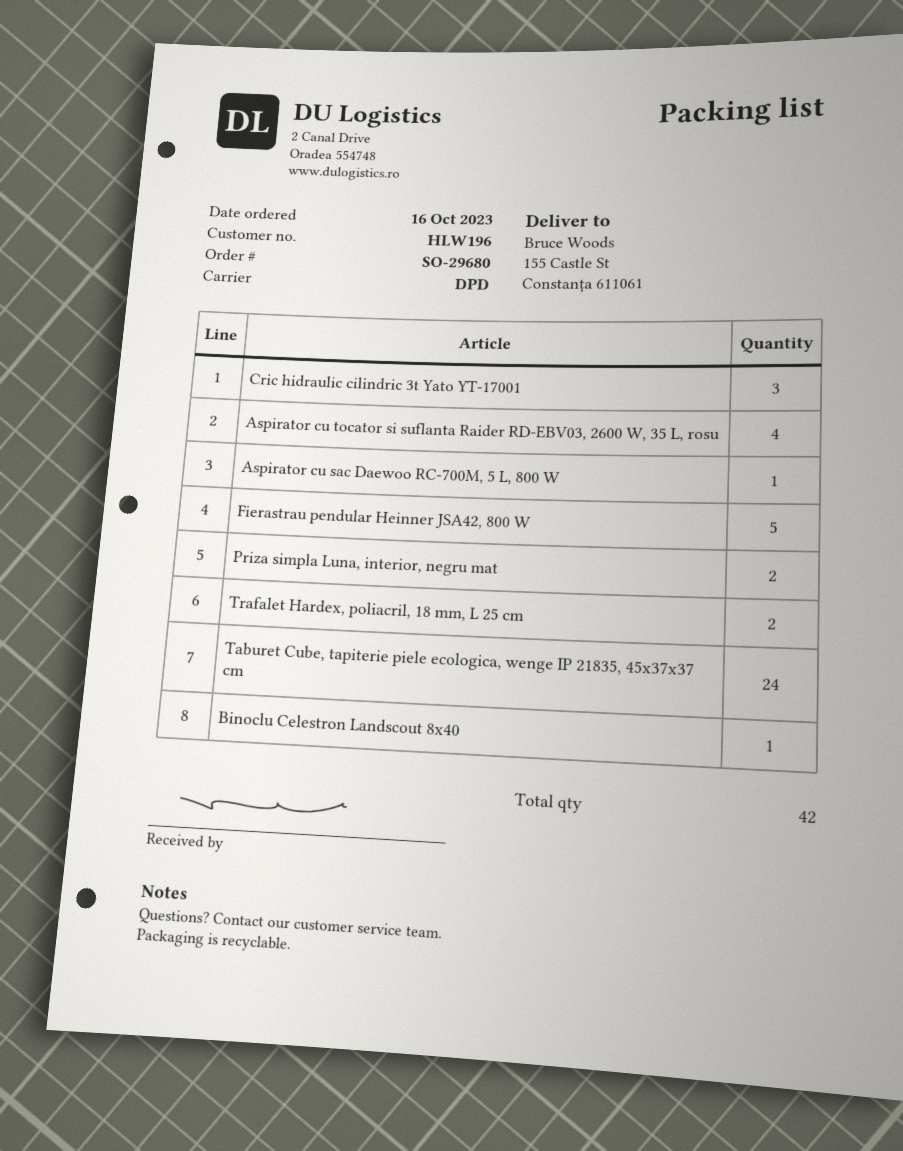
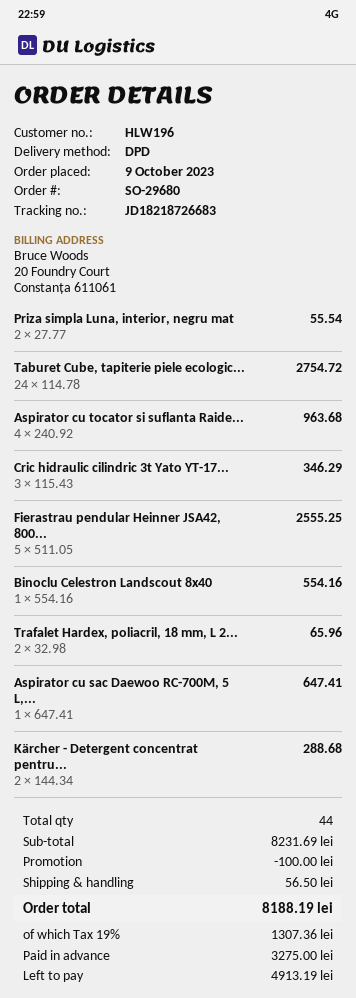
order date: 2023-10-16 -> 2023-10-09
Kärcher - Detergent concentrat pentru...: none -> 2
total quantity: 42 -> 44

